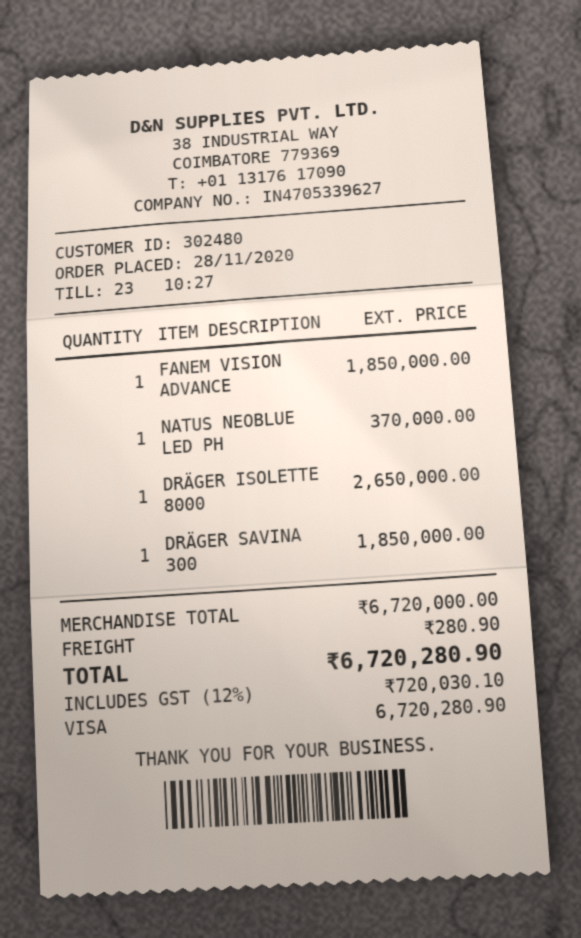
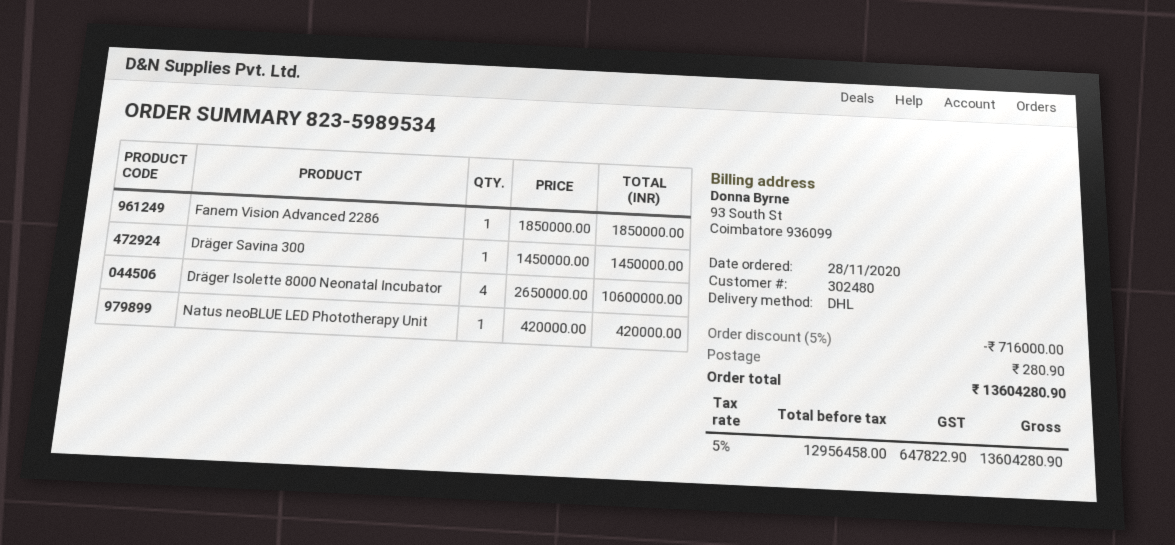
NATUS NEOBLUE LED PH: 1 for 370000.00 -> 1 for 420000.00
DRÄGER ISOLETTE 8000: 1 for 2650000.00 -> 4 for 10600000.00
DRÄGER SAVINA 300: 1 for 1850000.00 -> 1 for 1450000.00
discount: none -> 5% = 716000.00
tax: 12% = 720030.10 -> 5% = 647822.90
total: 6720280.90 -> 13604280.90

